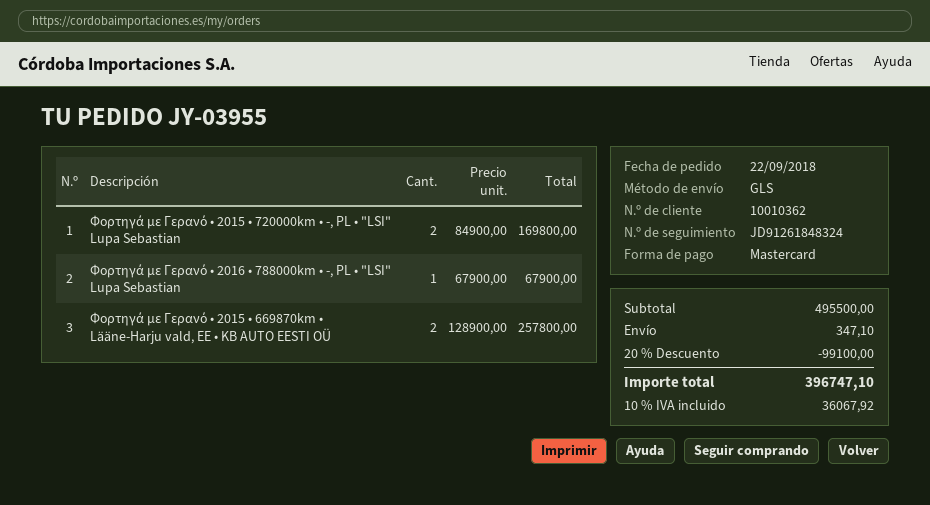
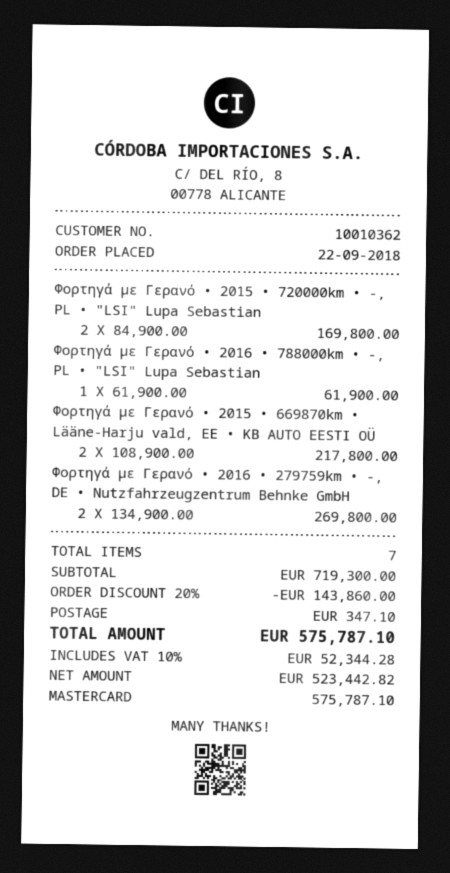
Φορτηγά με Γερανό • 2016 • 788000km • -, PL • "LSI" Lupa Sebastian: 1 x 67900.00 = 67900.00 -> 1 x 61900.00 = 61900.00
Φορτηγά με Γερανό • 2015 • 669870km • Lääne-Harju vald, EE • KB AUTO EESTI OÜ: 2 x 128900.00 = 257800.00 -> 2 x 108900.00 = 217800.00
Φορτηγά με Γερανό • 2016 • 279759km • -, DE • Nutzfahrzeugzentrum Behnke GmbH: none -> 2 x 134900.00 = 269800.00
subtotal: 495500.00 -> 719300.00
discount: 20% = 99100.00 -> 20% = 143860.00
tax: 10% = 36067.92 -> 10% = 52344.28
total: 396747.10 -> 575787.10

